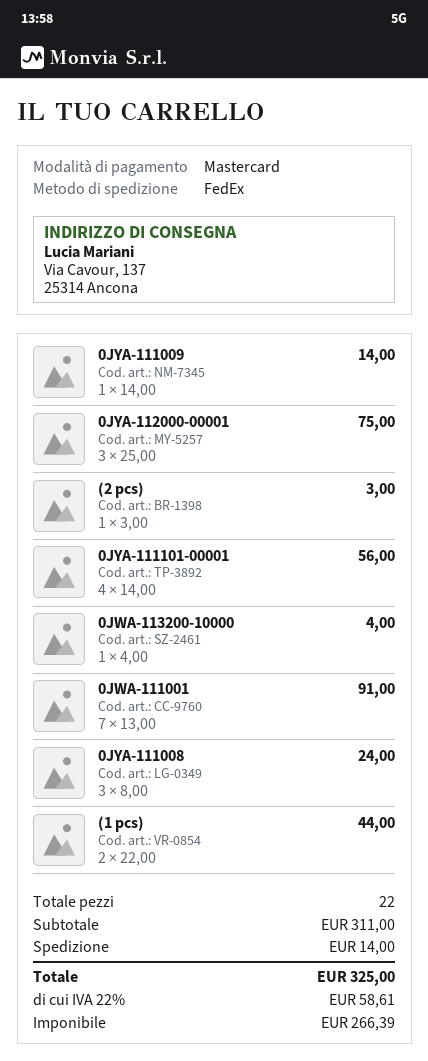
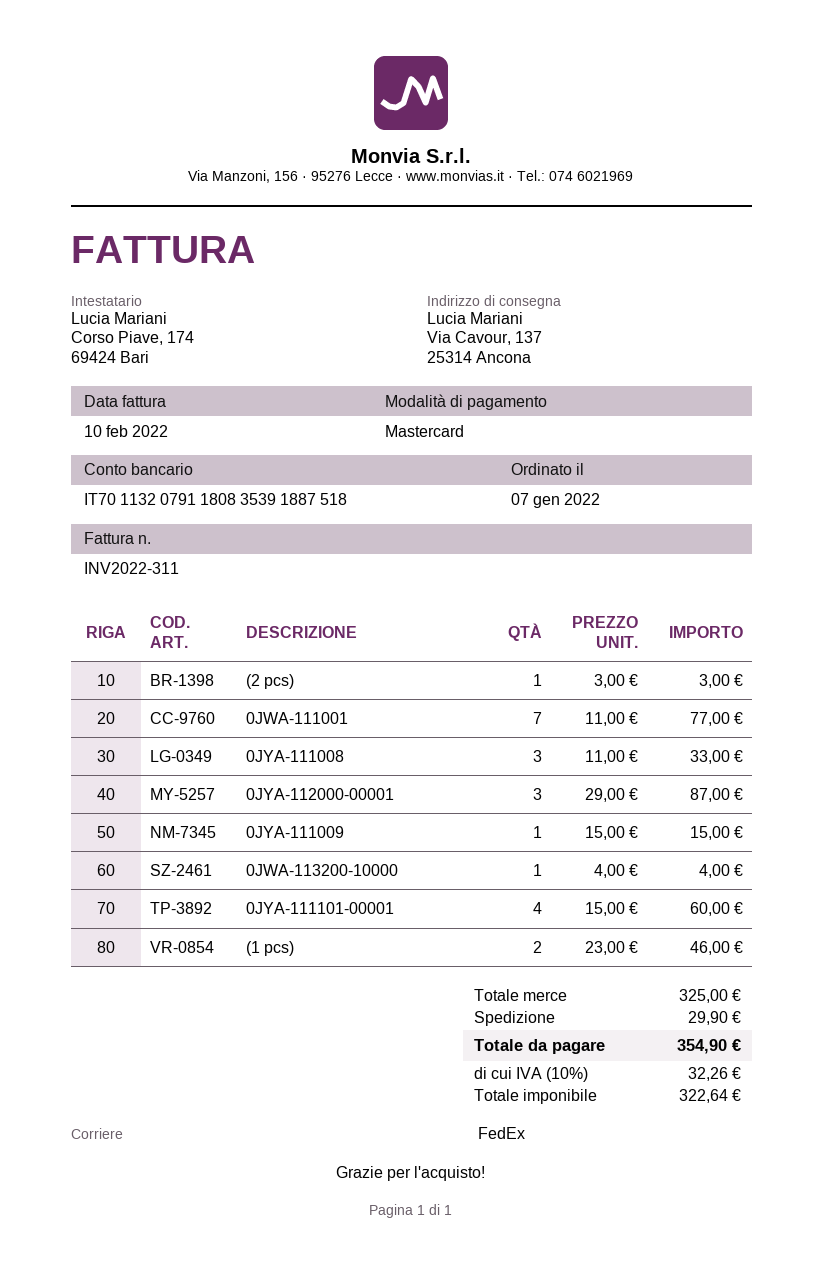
0JYA-111009: 1 x 14.00 = 14.00 -> 1 x 15.00 = 15.00
0JYA-112000-00001: 3 x 25.00 = 75.00 -> 3 x 29.00 = 87.00
0JYA-111101-00001: 4 x 14.00 = 56.00 -> 4 x 15.00 = 60.00
0JWA-111001: 7 x 13.00 = 91.00 -> 7 x 11.00 = 77.00
0JYA-111008: 3 x 8.00 = 24.00 -> 3 x 11.00 = 33.00
(1 pcs): 2 x 22.00 = 44.00 -> 2 x 23.00 = 46.00
subtotal: 311.00 -> 325.00
shipping: 14.00 -> 29.90
net: 266.39 -> 322.64
tax: 22% = 58.61 -> 10% = 32.26
total: 325.00 -> 354.90

